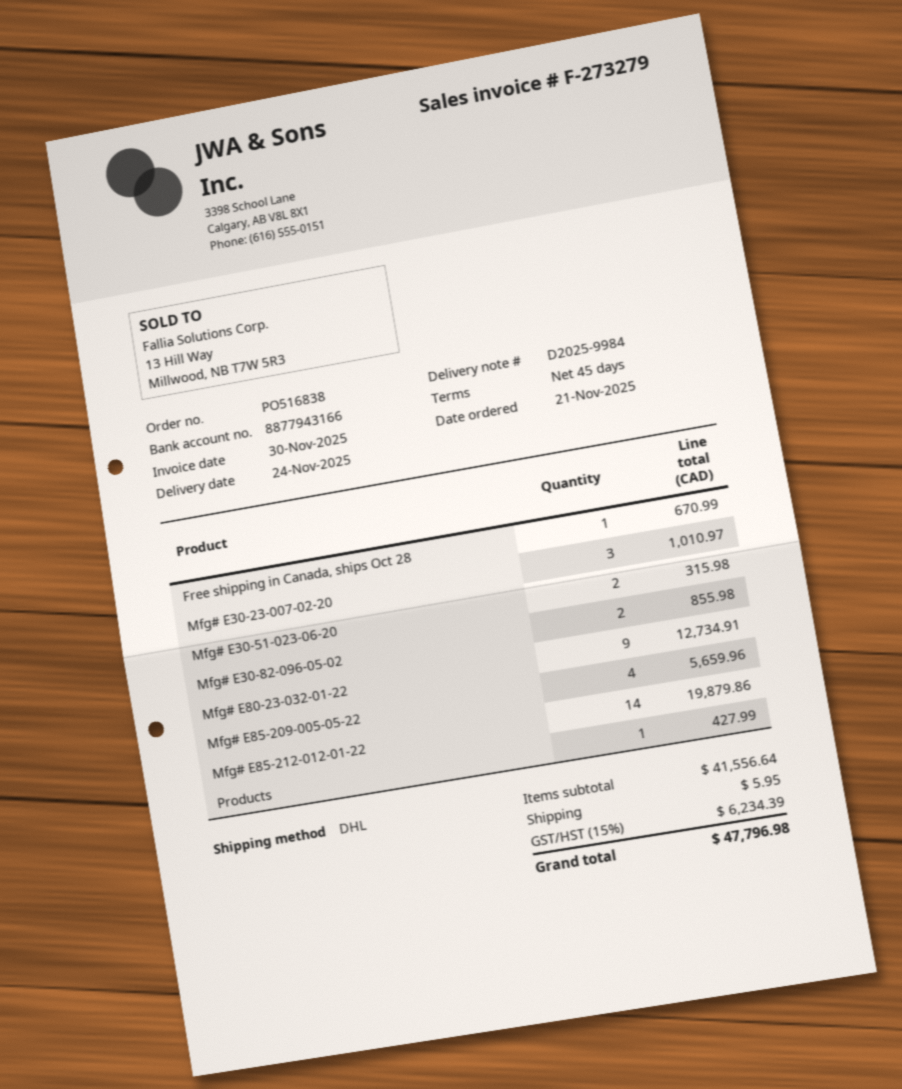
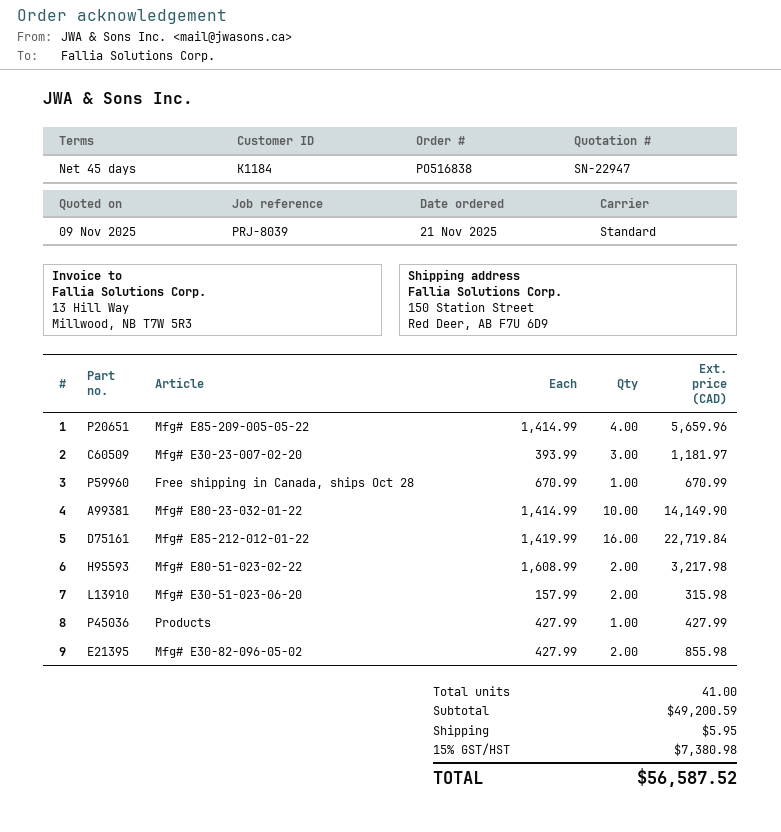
shipping method: DHL -> standard
Mfg# E30-23-007-02-20: 3 for 1010.97 -> 3 for 1181.97
Mfg# E80-23-032-01-22: 9 for 12734.91 -> 10 for 14149.90
Mfg# E85-212-012-01-22: 14 for 19879.86 -> 16 for 22719.84
Mfg# E80-51-023-02-22: none -> 2 for 3217.98
subtotal: 41556.64 -> 49200.59
tax: 15% = 6234.39 -> 15% = 7380.98
total: 47796.98 -> 56587.52

